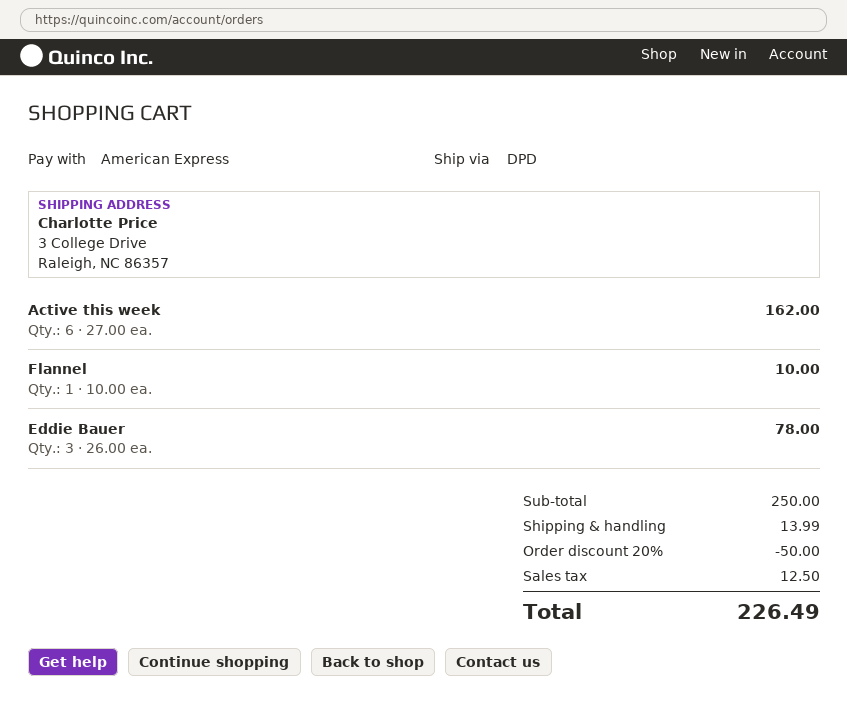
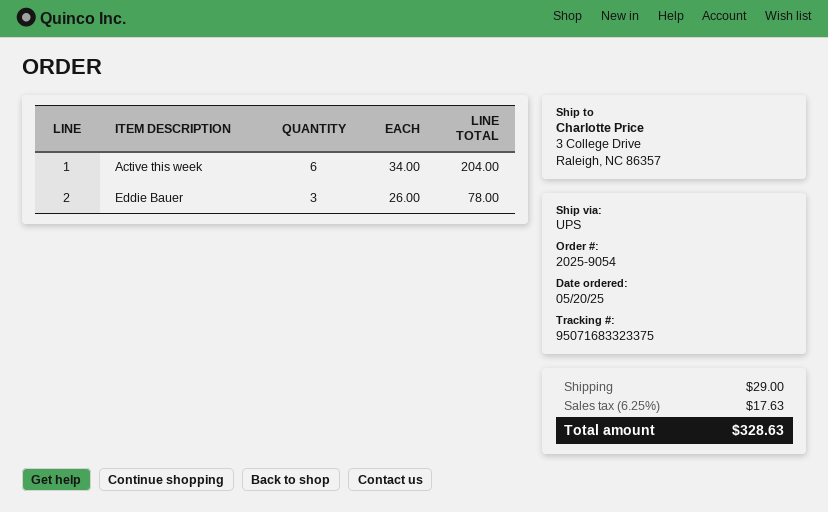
shipping method: DPD -> UPS
Active this week: 6 x 27.00 = 162.00 -> 6 x 34.00 = 204.00
Flannel: 1 x 10.00 = 10.00 -> none
discount: 20% = 50.00 -> none
shipping: 13.99 -> 29.00
tax: 12.50 -> 17.63
total: 226.49 -> 328.63

